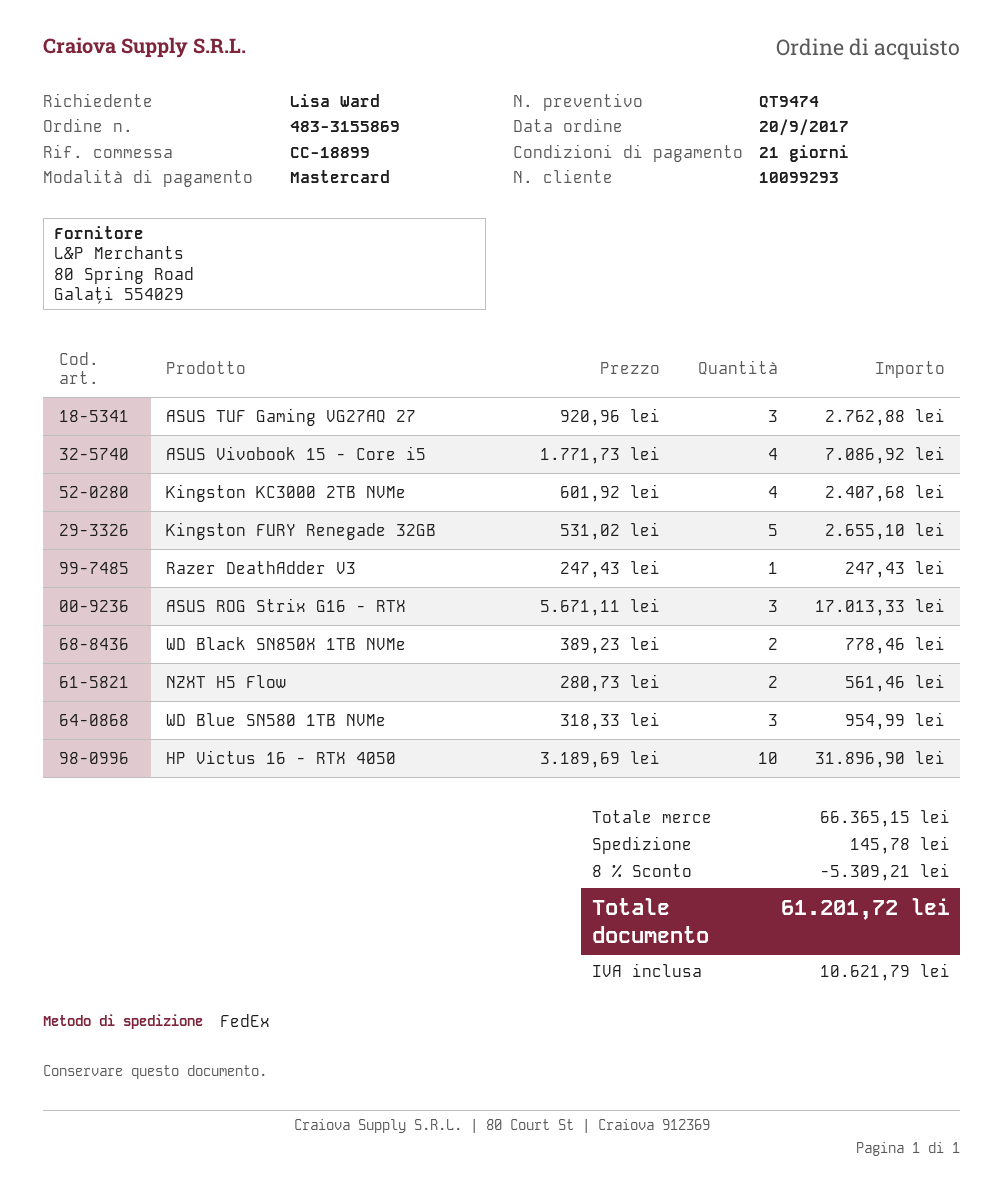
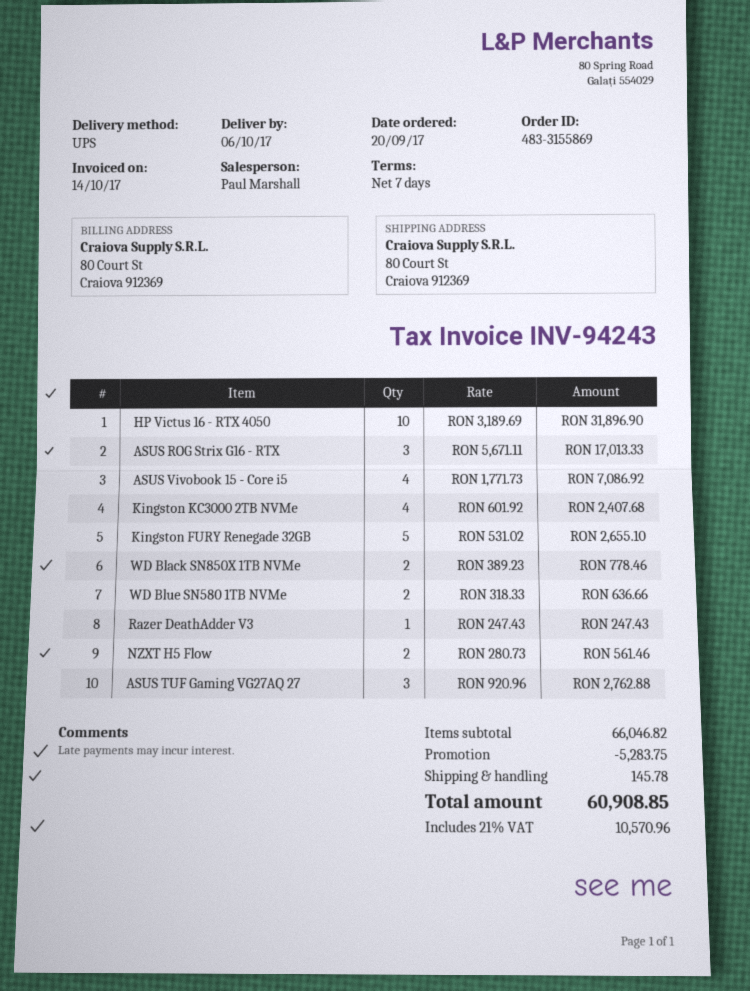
payment terms: 21 days -> 7 days
shipping method: FedEx -> UPS
WD Blue SN580 1TB NVMe: 3 x 318.33 = 954.99 -> 2 x 318.33 = 636.66
subtotal: 66365.15 -> 66046.82
discount: 5309.21 -> 5283.75
tax: 10621.79 -> 10570.96
total: 61201.72 -> 60908.85

